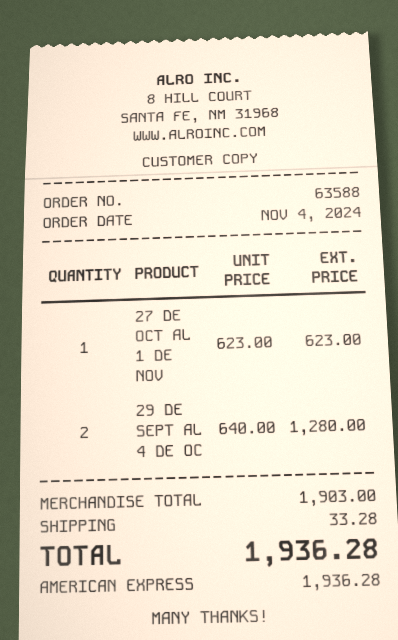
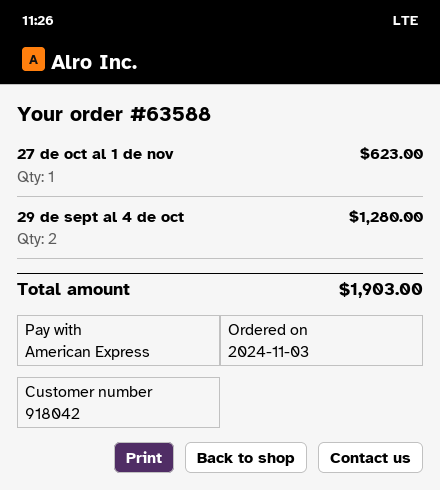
order date: 2024-11-04 -> 2024-11-03
shipping: 33.28 -> none
total: 1936.28 -> 1903.00

